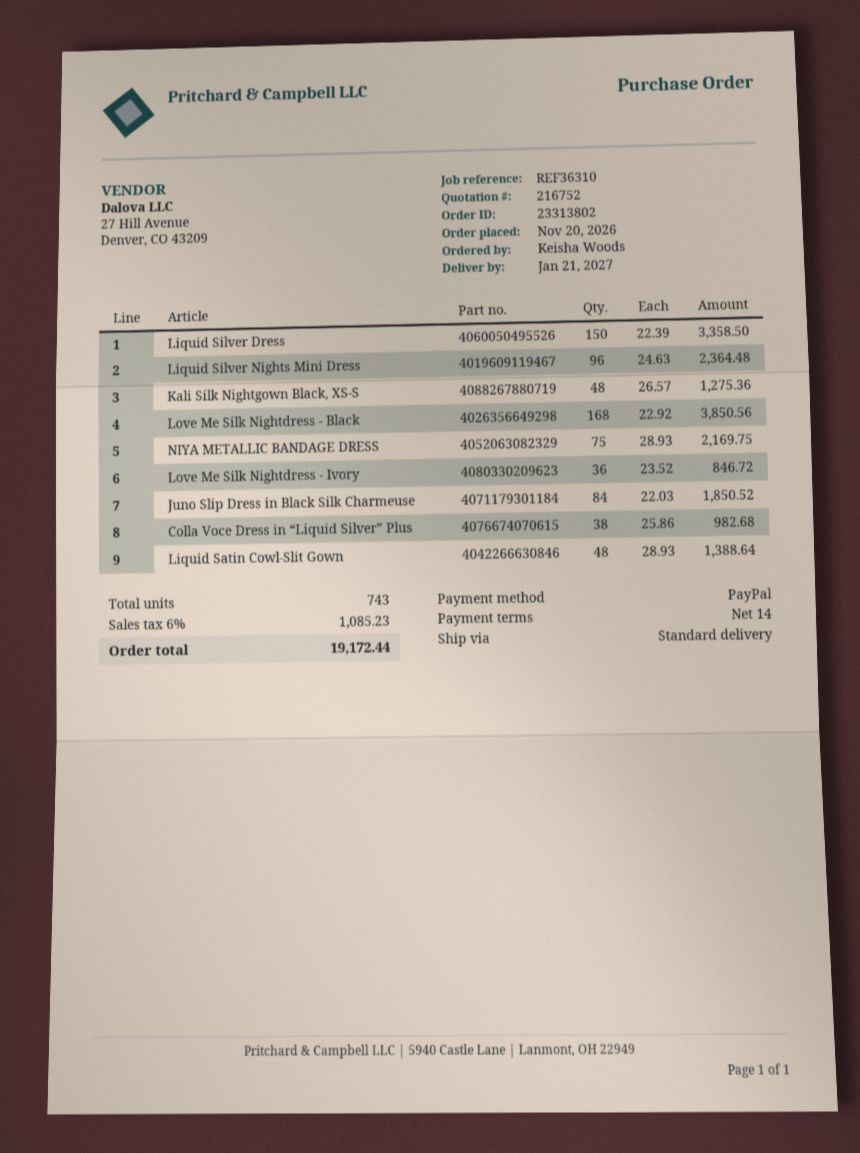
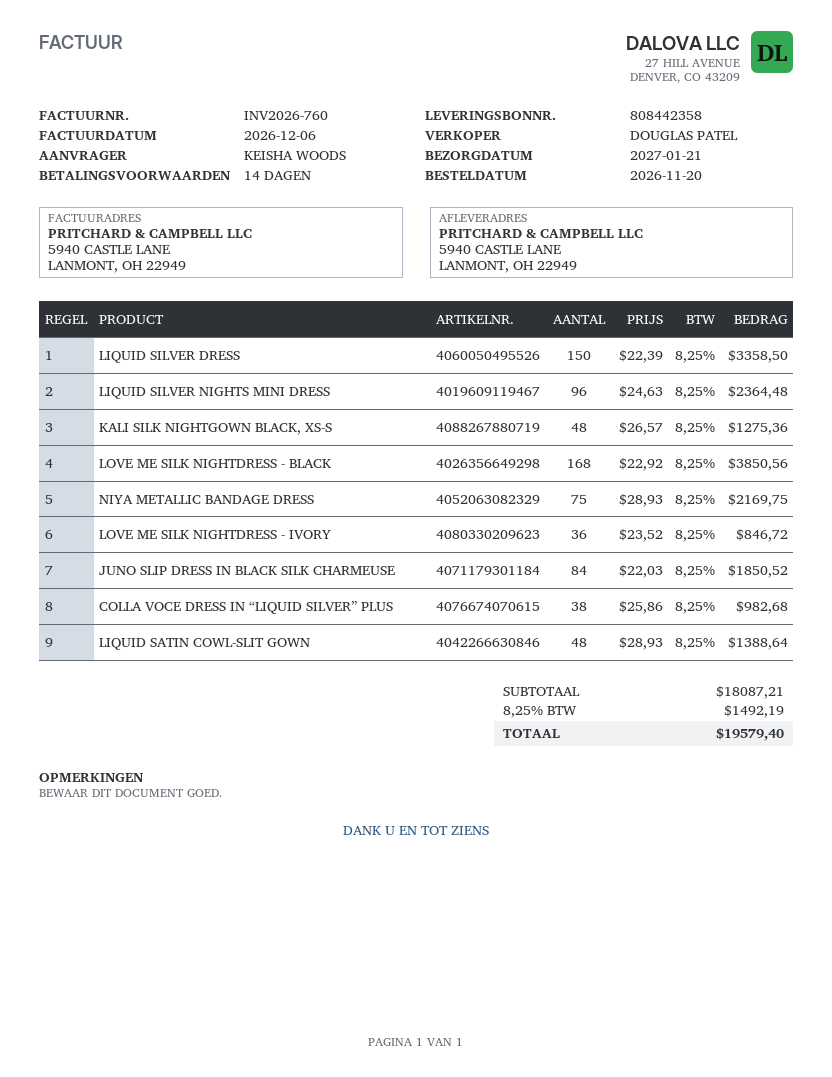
tax: 6% = 1085.23 -> 8.25% = 1492.19
total: 19172.44 -> 19579.40

